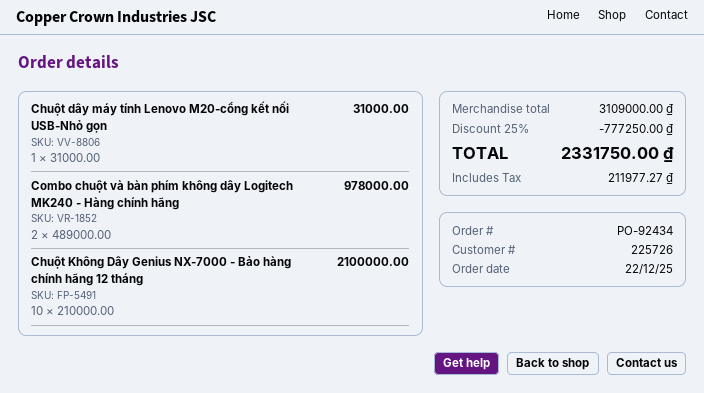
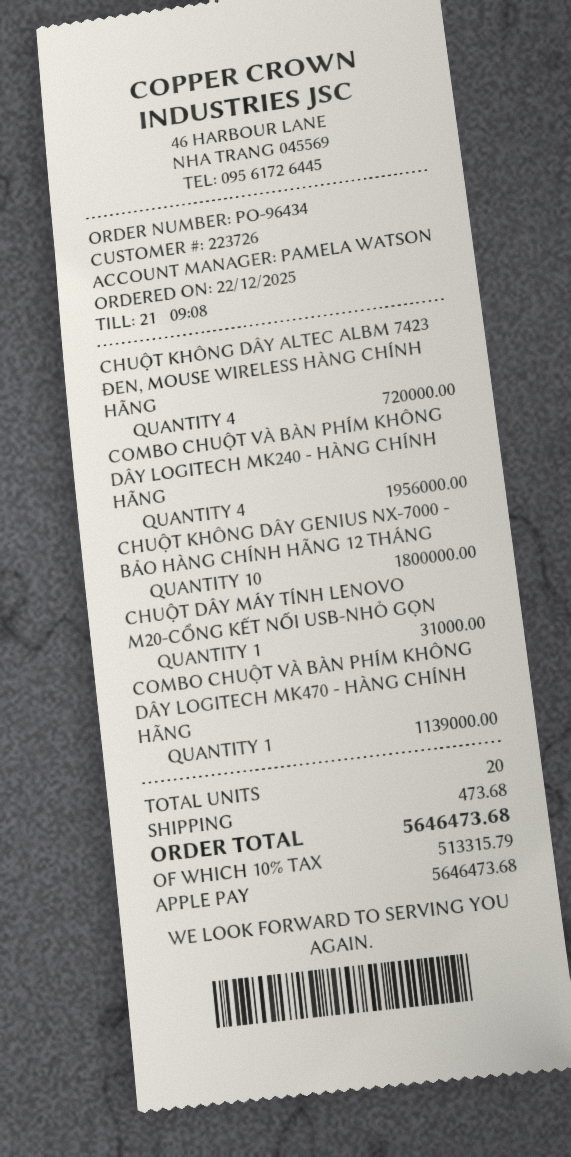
order number: PO-92434 -> PO-96434
customer number: 225726 -> 223726
Combo chuột và bàn phím không dây Logitech MK240 - Hàng chính hãng: 2 for 978000.00 -> 4 for 1956000.00
Chuột Không Dây Genius NX-7000 - Bảo hàng chính hãng 12 tháng: 10 for 2100000.00 -> 10 for 1800000.00
CHUỘT KHÔNG DÂY ALTEC ALBM 7423 ĐEN, MOUSE WIRELESS HÀNG CHÍNH HÃNG: none -> 4 for 720000.00
COMBO CHUỘT VÀ BÀN PHÍM KHÔNG DÂY LOGITECH MK470 - HÀNG CHÍNH HÃNG: none -> 1 for 1139000.00
discount: 25% = 777250.00 -> none
shipping: none -> 473.68
tax: 211977.27 -> 513315.79
total: 2331750.00 -> 5646473.68

